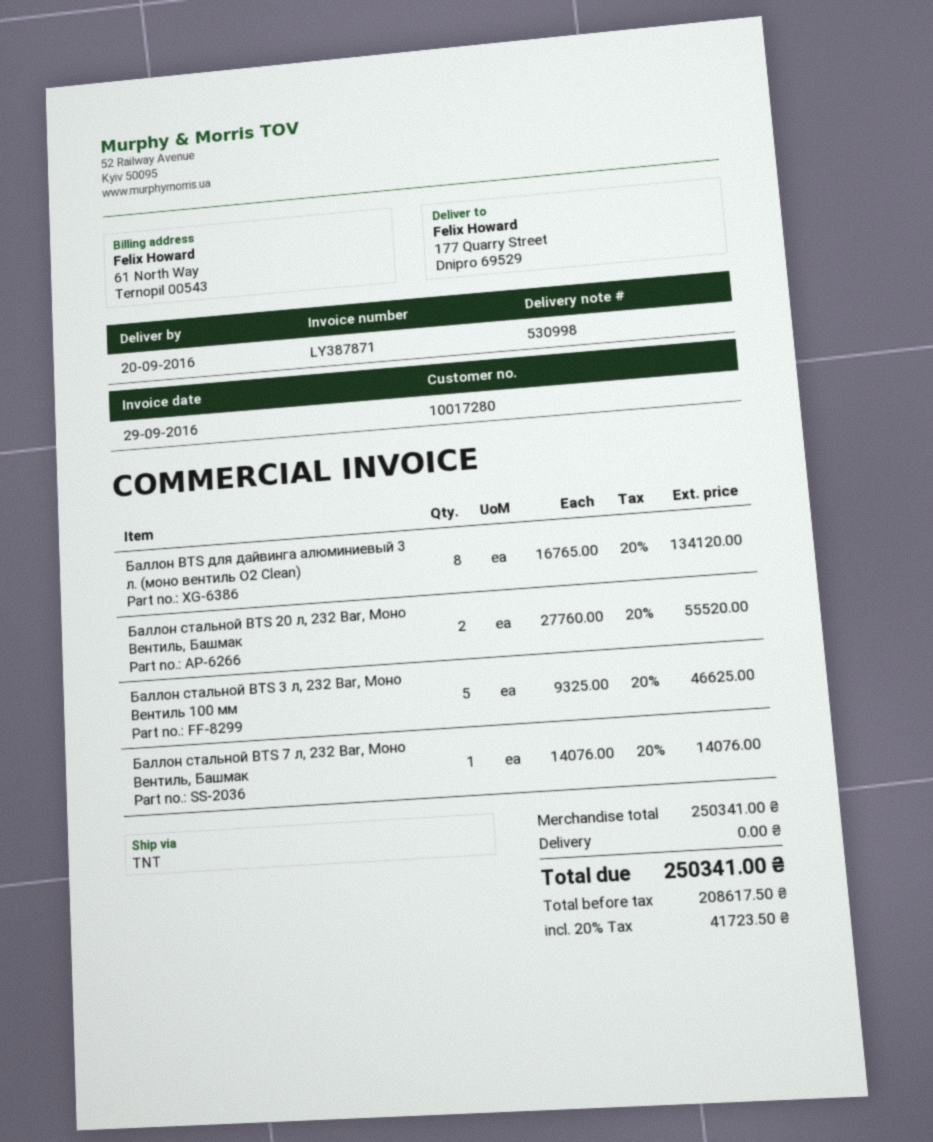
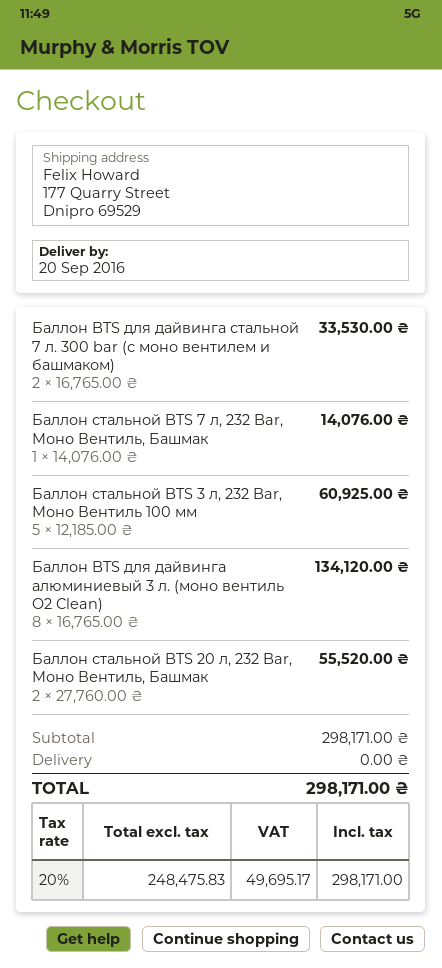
Баллон стальной BTS 3 л, 232 Bar, Моно Вентиль 100 мм: 5 x 9325.00 = 46625.00 -> 5 x 12185.00 = 60925.00
Баллон BTS для дайвинга стальной 7 л. 300 bar (с моно вентилем и башмаком): none -> 2 x 16765.00 = 33530.00
subtotal: 250341.00 -> 298171.00
net: 208617.50 -> 248475.83
tax: 20% = 41723.50 -> 20% = 49695.17
total: 250341.00 -> 298171.00

